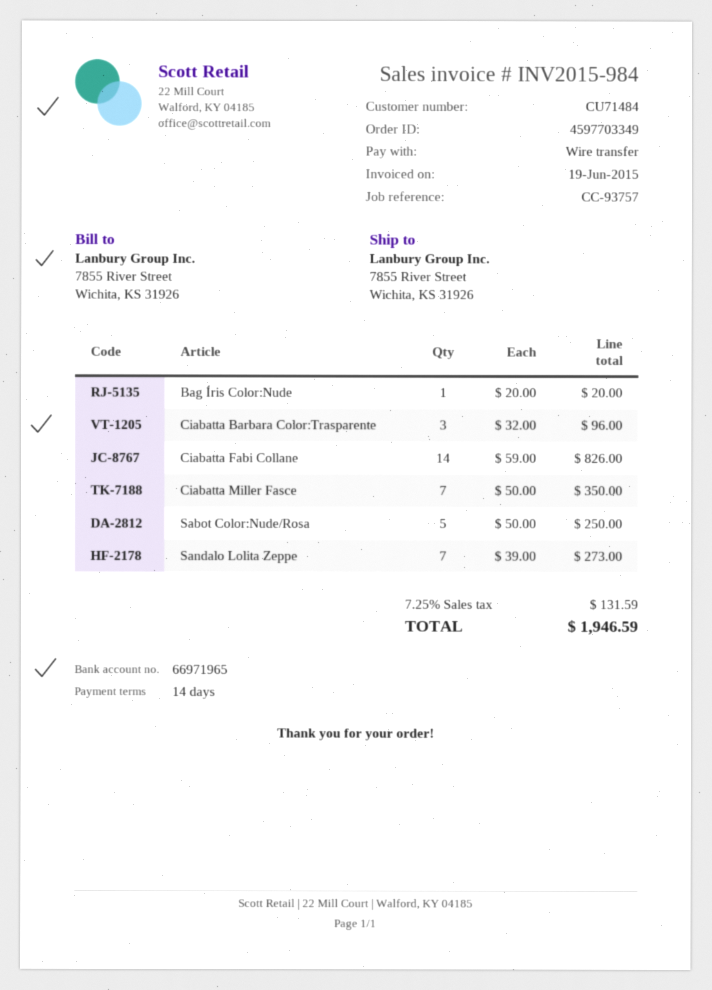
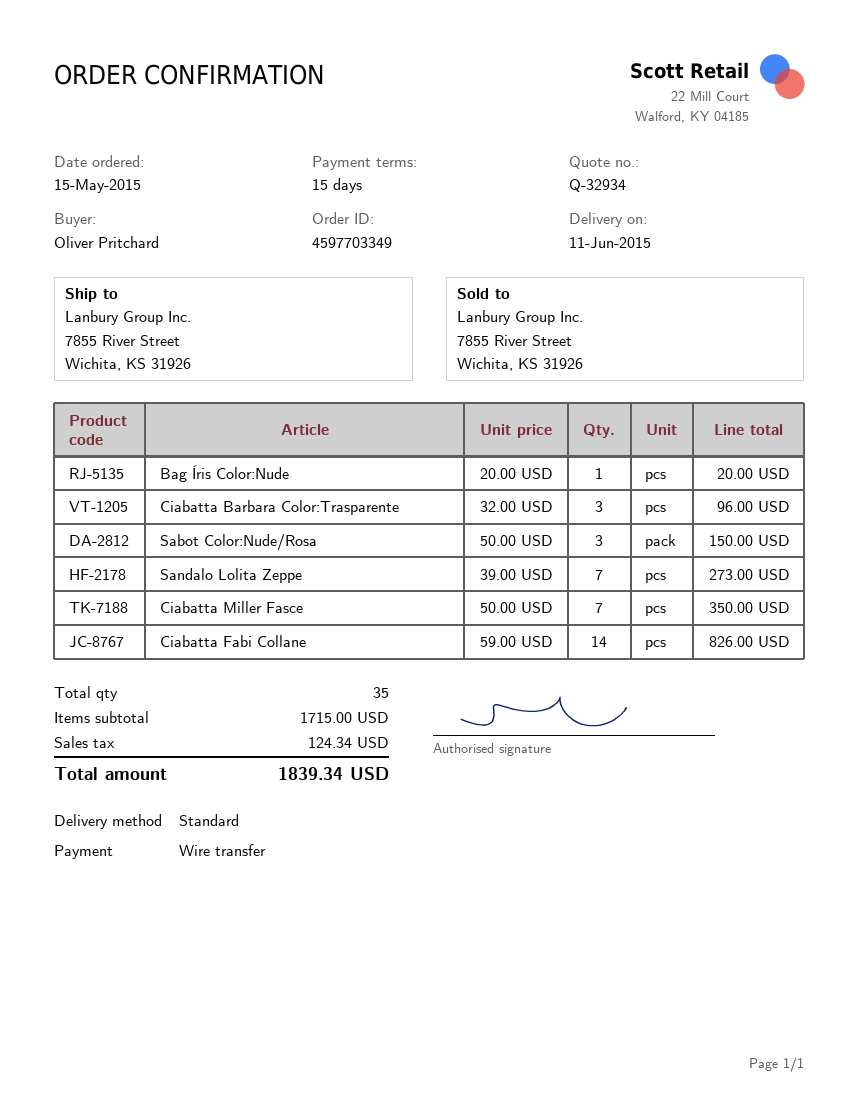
payment terms: 14 days -> 15 days
Sabot Color:Nude/Rosa: 5 x 50.00 = 250.00 -> 3 x 50.00 = 150.00
tax: 131.59 -> 124.34
total: 1946.59 -> 1839.34

